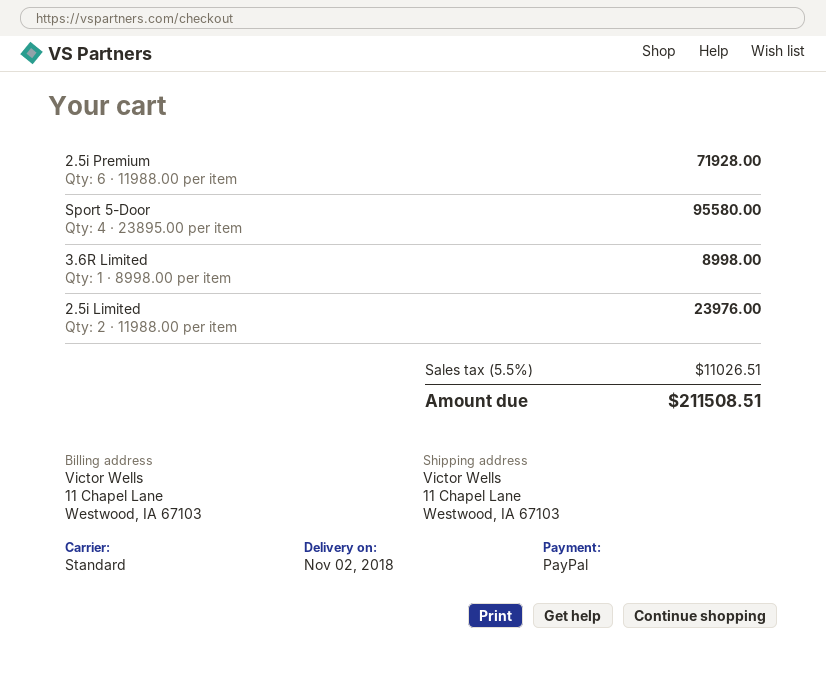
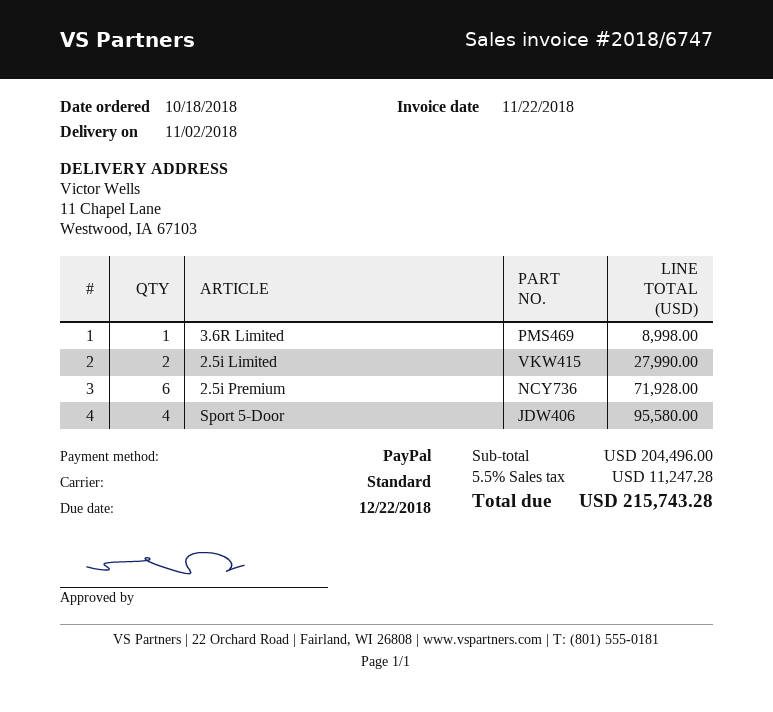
2.5i Limited: 2 for 23976.00 -> 2 for 27990.00
tax: 5.5% = 11026.51 -> 5.5% = 11247.28
total: 211508.51 -> 215743.28

